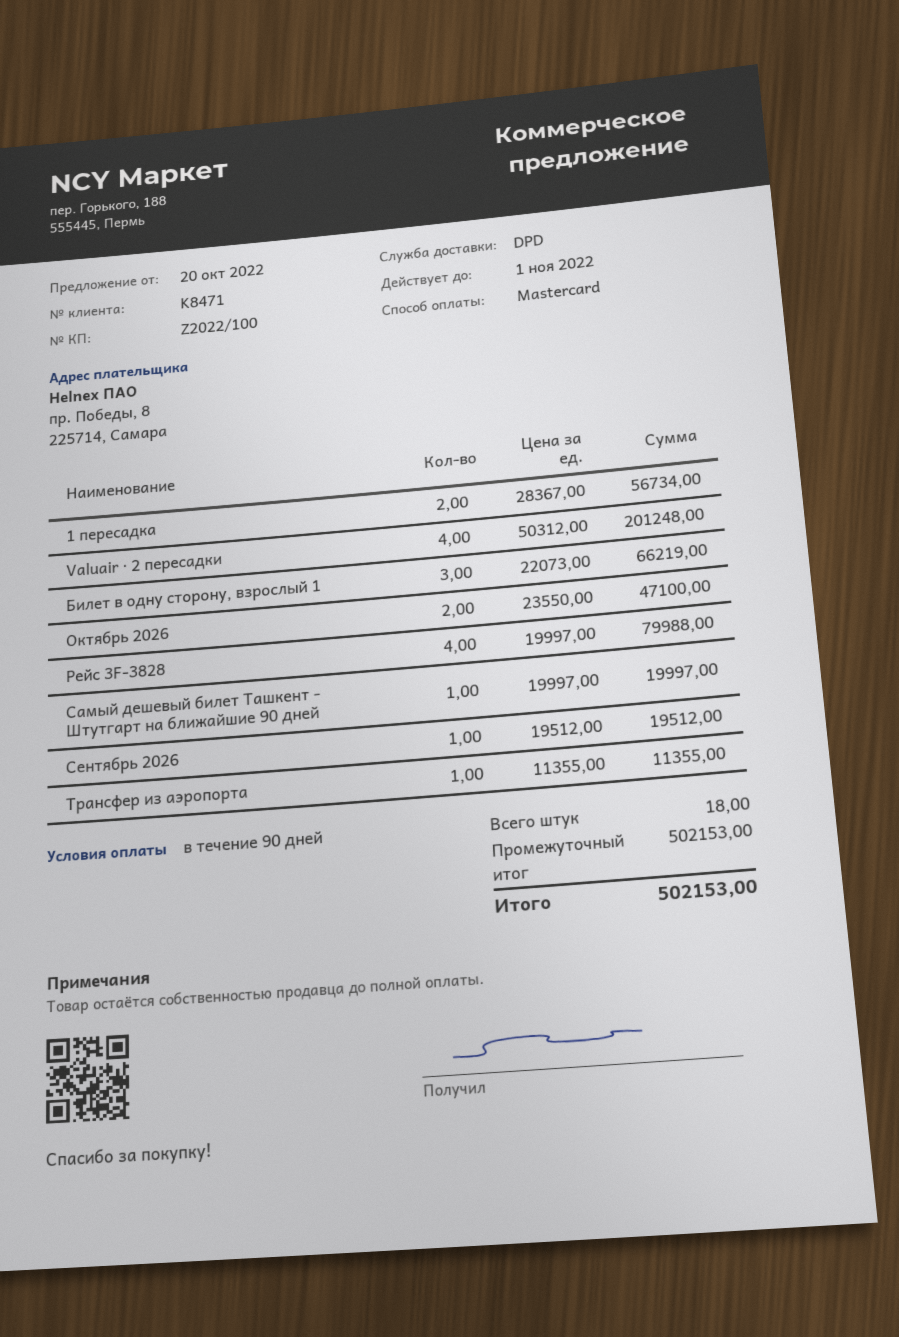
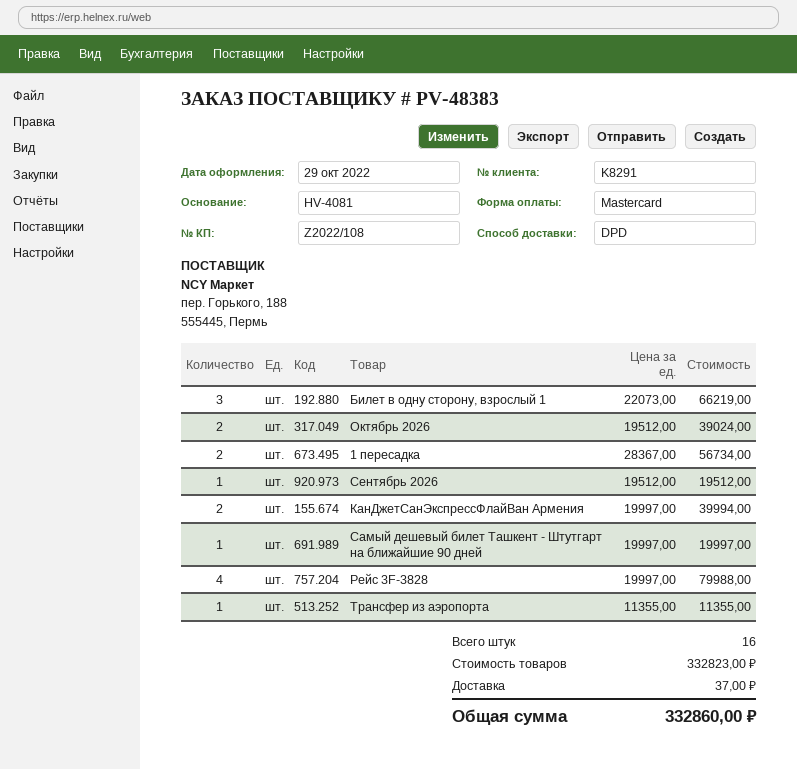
quote number: Z2022/100 -> Z2022/108
customer number: K8471 -> K8291
Valuair · 2 пересадки: 4 x 50312.00 = 201248.00 -> none
Октябрь 2026: 2 x 23550.00 = 47100.00 -> 2 x 19512.00 = 39024.00
КанДжетСанЭкспрессФлайВан Армения: none -> 2 x 19997.00 = 39994.00
total quantity: 18 -> 16
subtotal: 502153.00 -> 332823.00
shipping: none -> 37.00
total: 502153.00 -> 332860.00

